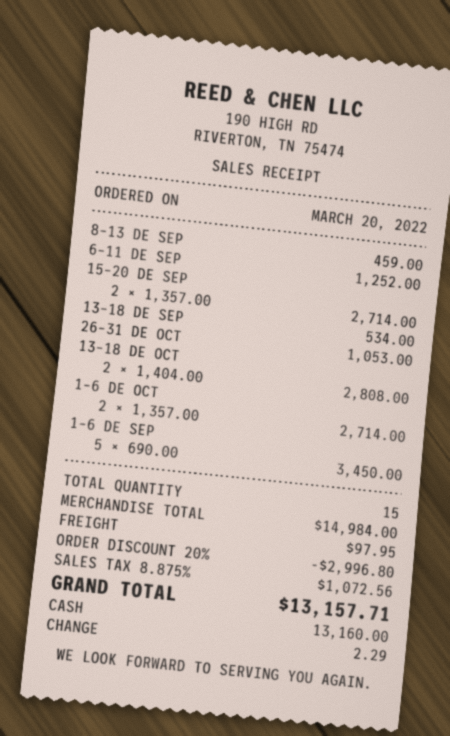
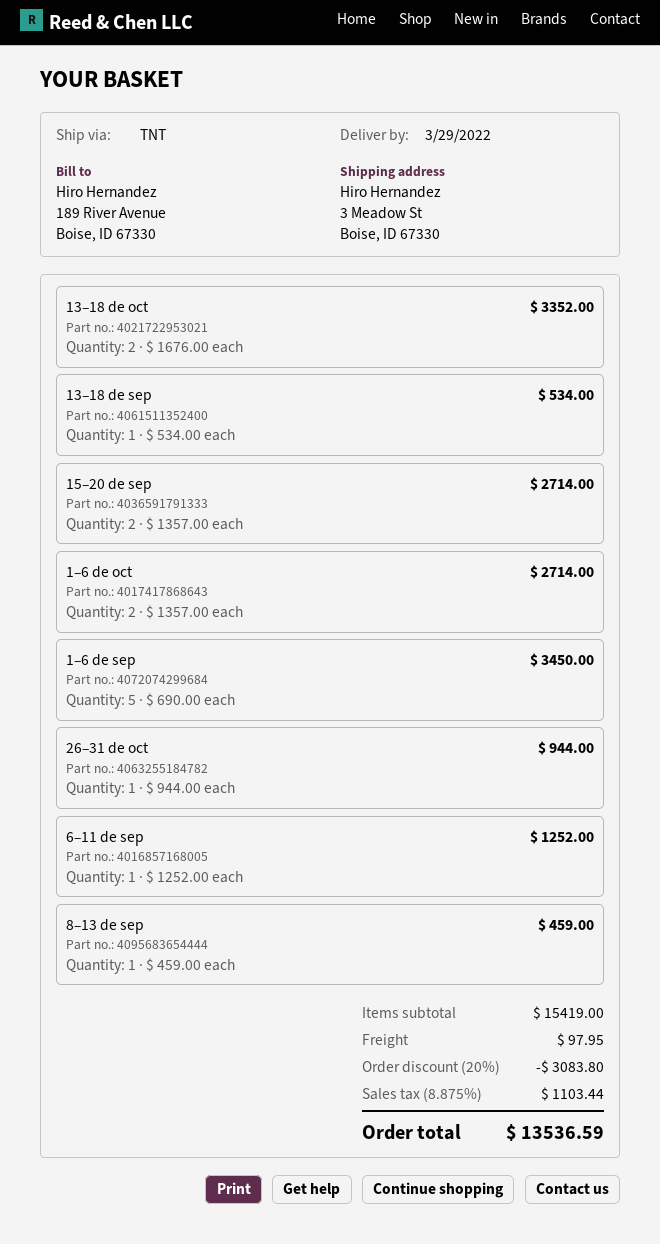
26–31 DE OCT: 1 x 1053.00 = 1053.00 -> 1 x 944.00 = 944.00
13–18 DE OCT: 2 x 1404.00 = 2808.00 -> 2 x 1676.00 = 3352.00
subtotal: 14984.00 -> 15419.00
discount: 20% = 2996.80 -> 20% = 3083.80
tax: 8.875% = 1072.56 -> 8.875% = 1103.44
total: 13157.71 -> 13536.59

